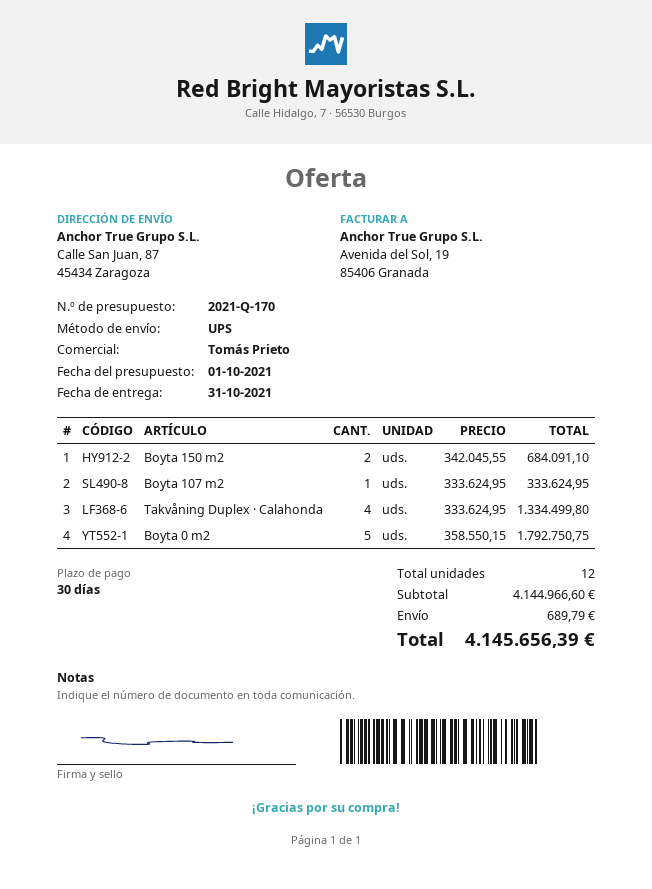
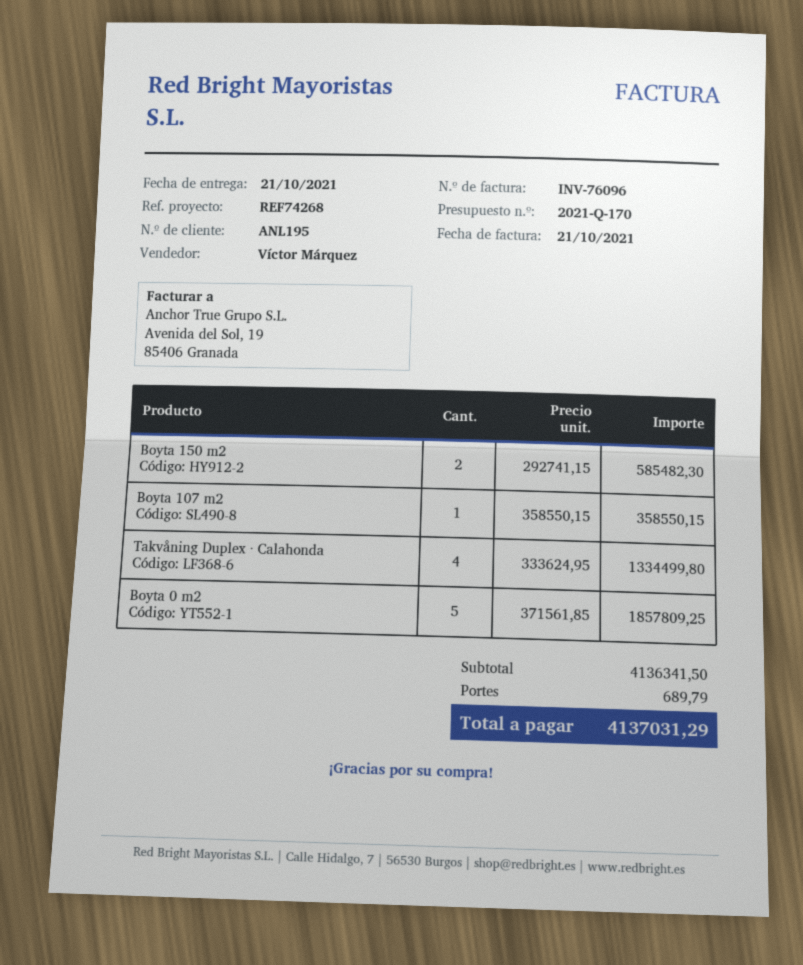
delivery date: 2021-10-31 -> 2021-10-21
sales rep: Tomás Prieto -> Víctor Márquez
Boyta 150 m2: 2 x 342045.55 = 684091.10 -> 2 x 292741.15 = 585482.30
Boyta 107 m2: 1 x 333624.95 = 333624.95 -> 1 x 358550.15 = 358550.15
Boyta 0 m2: 5 x 358550.15 = 1792750.75 -> 5 x 371561.85 = 1857809.25
subtotal: 4144966.60 -> 4136341.50
total: 4145656.39 -> 4137031.29

